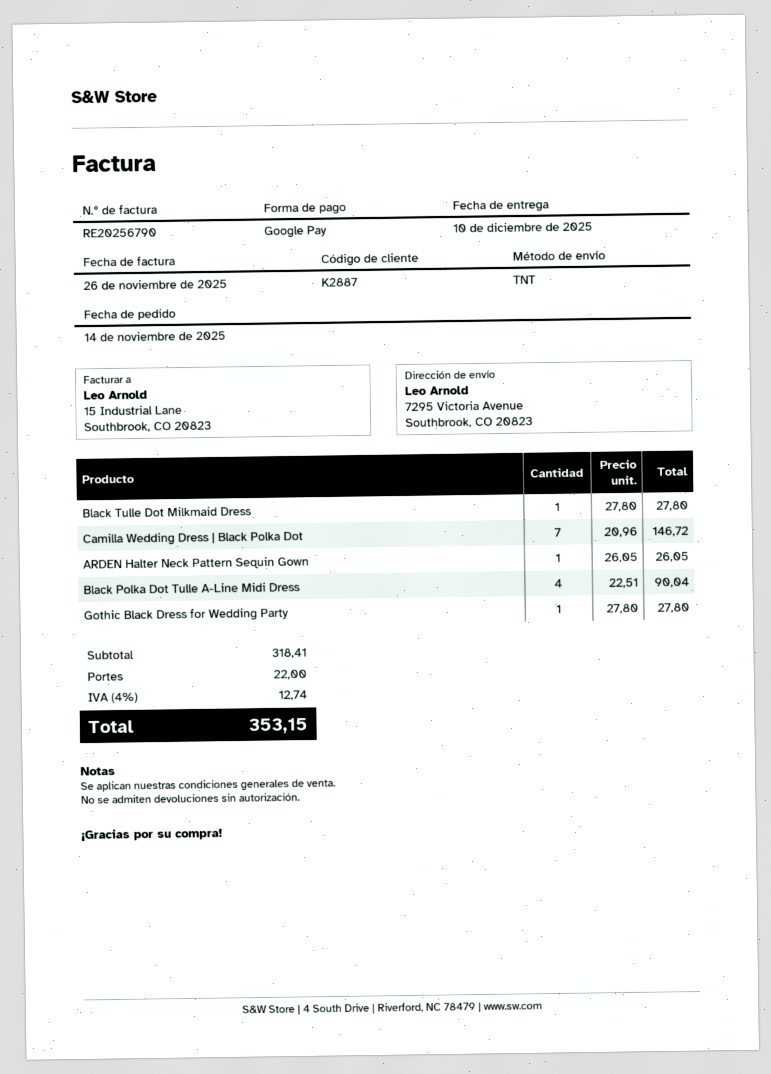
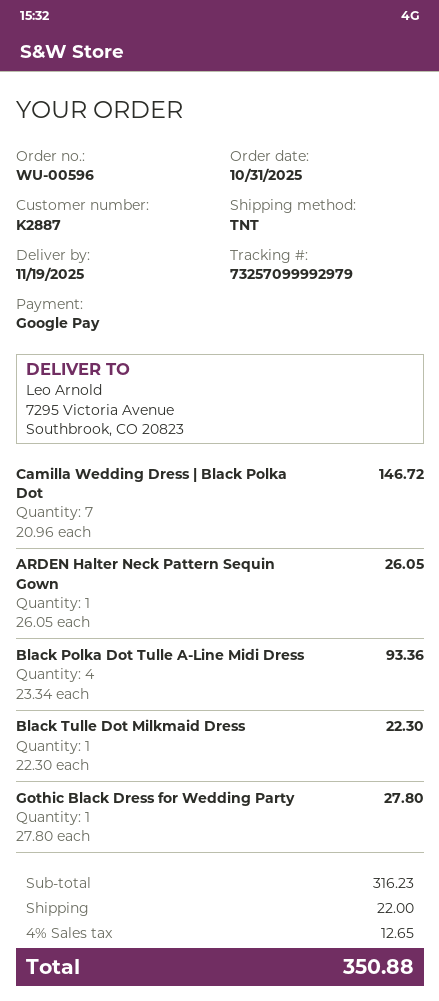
order date: 2025-11-14 -> 2025-10-31
delivery date: 2025-12-10 -> 2025-11-19
Black Tulle Dot Milkmaid Dress: 1 x 27.80 = 27.80 -> 1 x 22.30 = 22.30
Black Polka Dot Tulle A-Line Midi Dress: 4 x 22.51 = 90.04 -> 4 x 23.34 = 93.36
subtotal: 318.41 -> 316.23
tax: 4% = 12.74 -> 4% = 12.65
total: 353.15 -> 350.88

